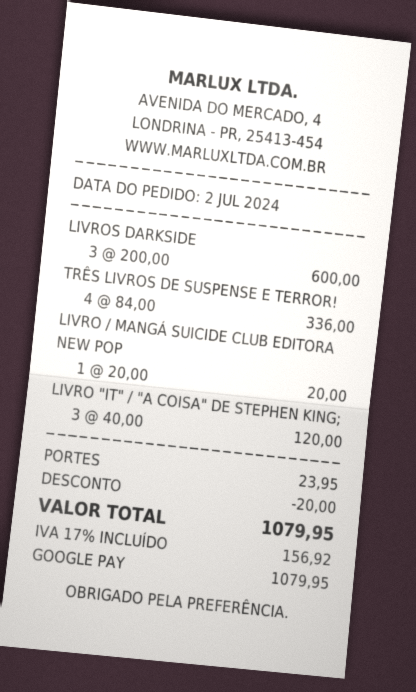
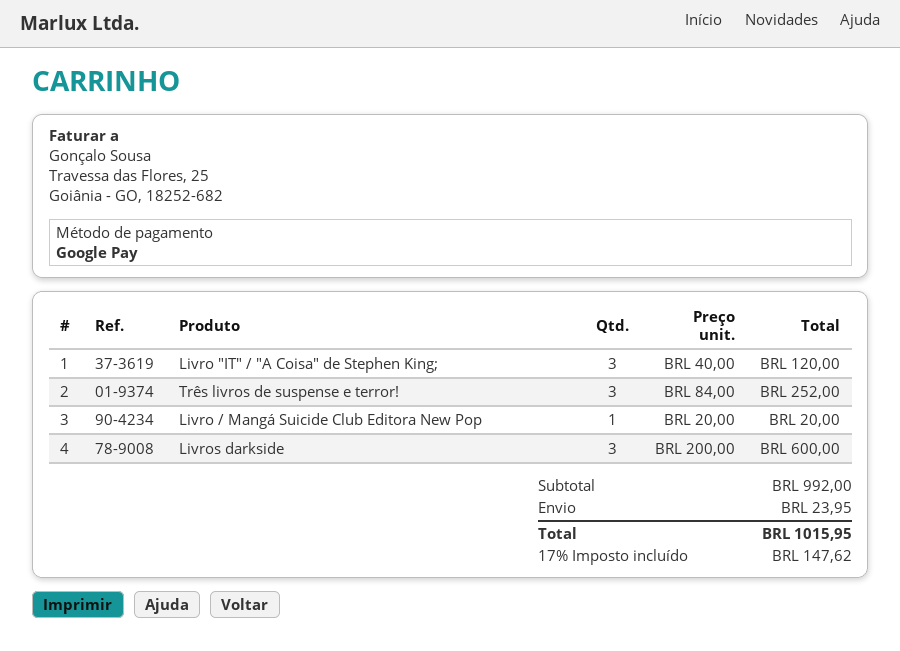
TRÊS LIVROS DE SUSPENSE E TERROR!: 4 x 84.00 = 336.00 -> 3 x 84.00 = 252.00
discount: 20.00 -> none
tax: 17% = 156.92 -> 17% = 147.62
total: 1079.95 -> 1015.95

